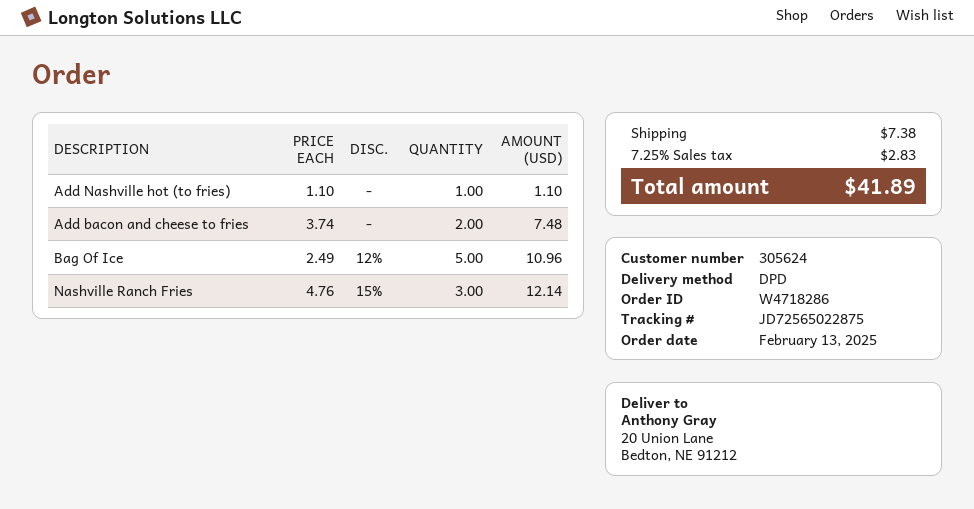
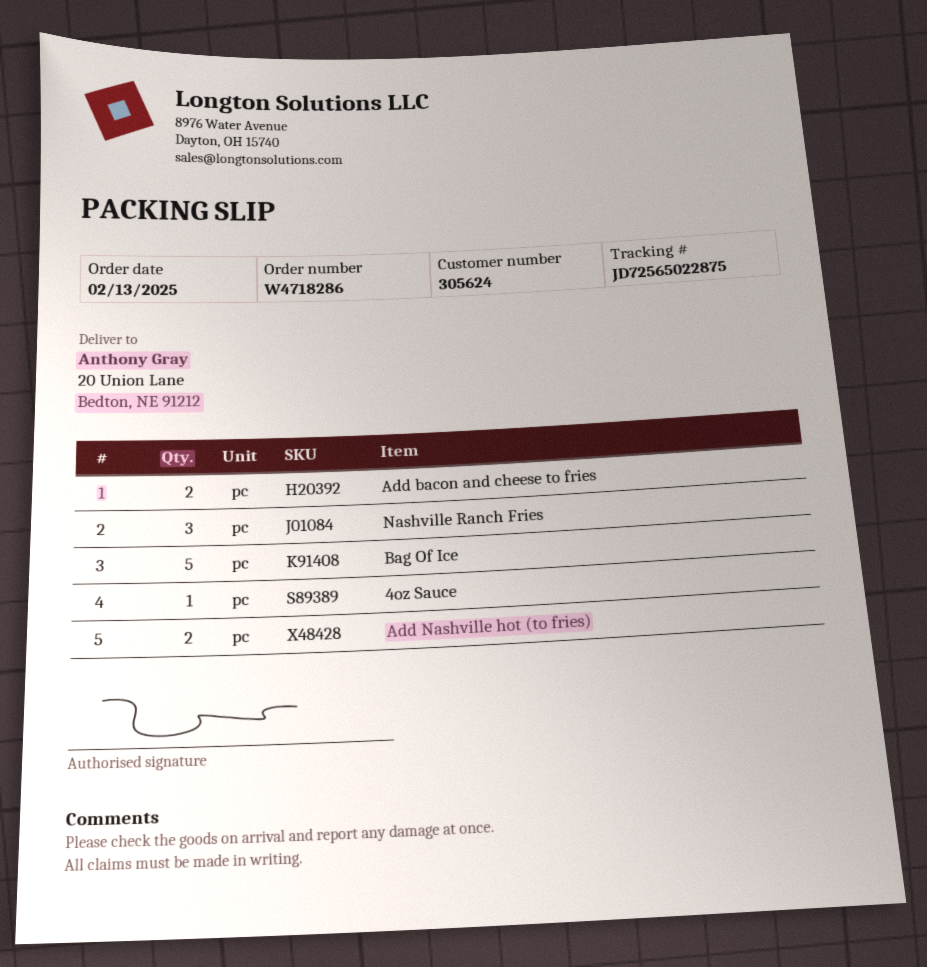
Add Nashville hot (to fries): 1 -> 2
4oz Sauce: none -> 1

